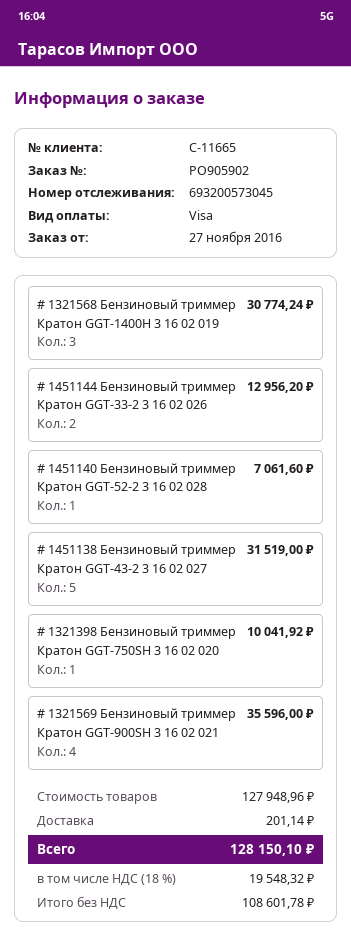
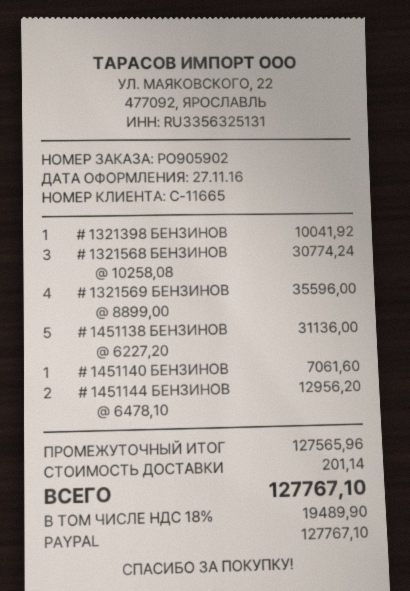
payment method: Visa -> PayPal
# 1451138 Бензиновый триммер Кратон GGT-43-2 3 16 02 027: 5 for 31519.00 -> 5 for 31136.00
subtotal: 127948.96 -> 127565.96
tax: 18% = 19548.32 -> 18% = 19489.90
total: 128150.10 -> 127767.10

